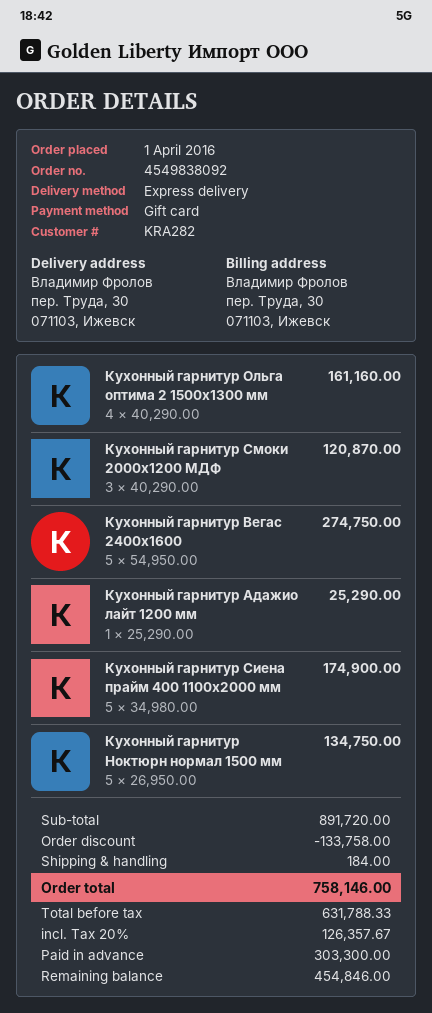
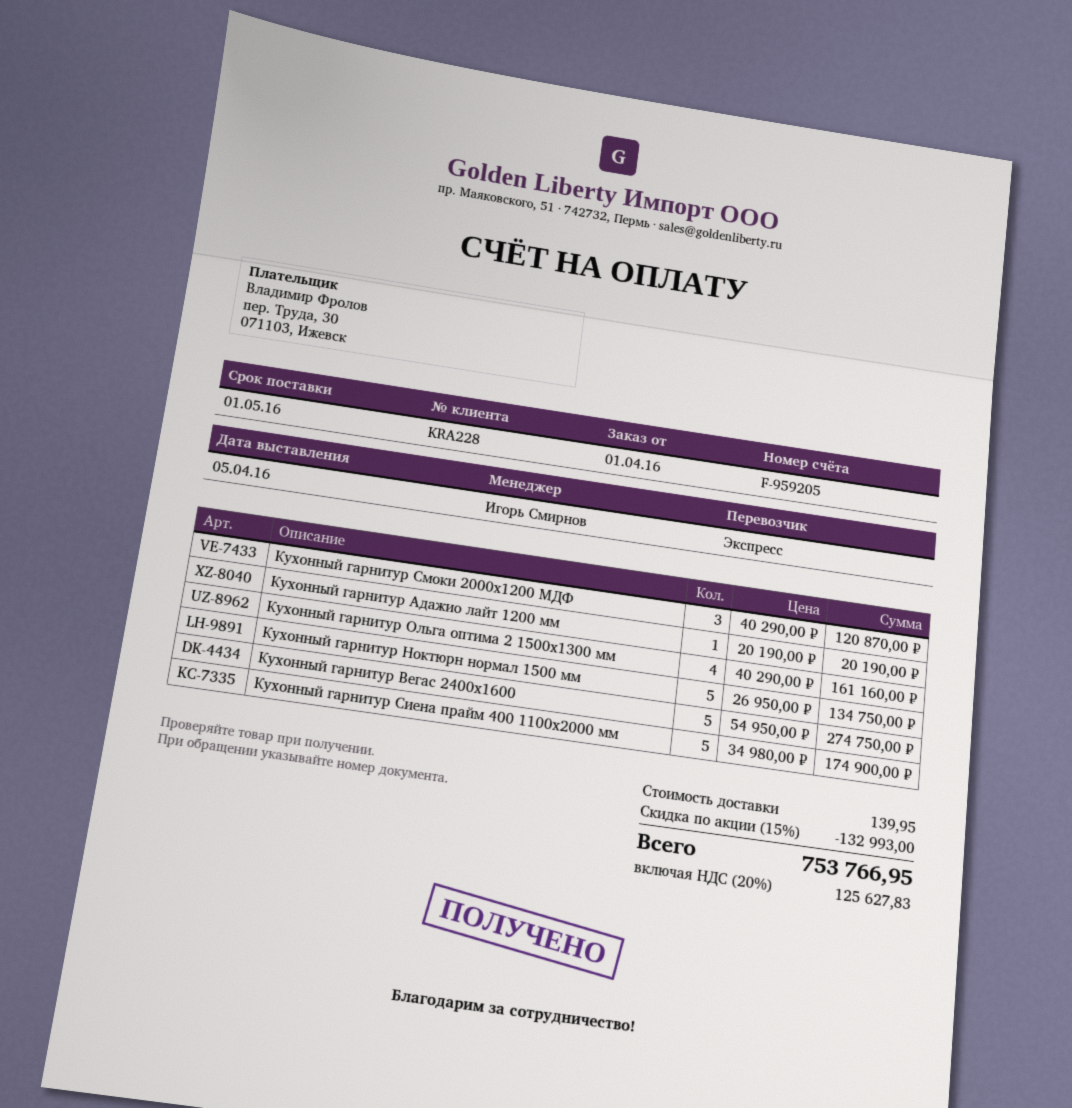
customer number: KRA282 -> KRA228
Кухонный гарнитур Адажио лайт 1200 мм: 1 x 25290.00 = 25290.00 -> 1 x 20190.00 = 20190.00
discount: 133758.00 -> 132993.00
shipping: 184.00 -> 139.95
tax: 20% = 126357.67 -> 20% = 125627.83
total: 758146.00 -> 753766.95

